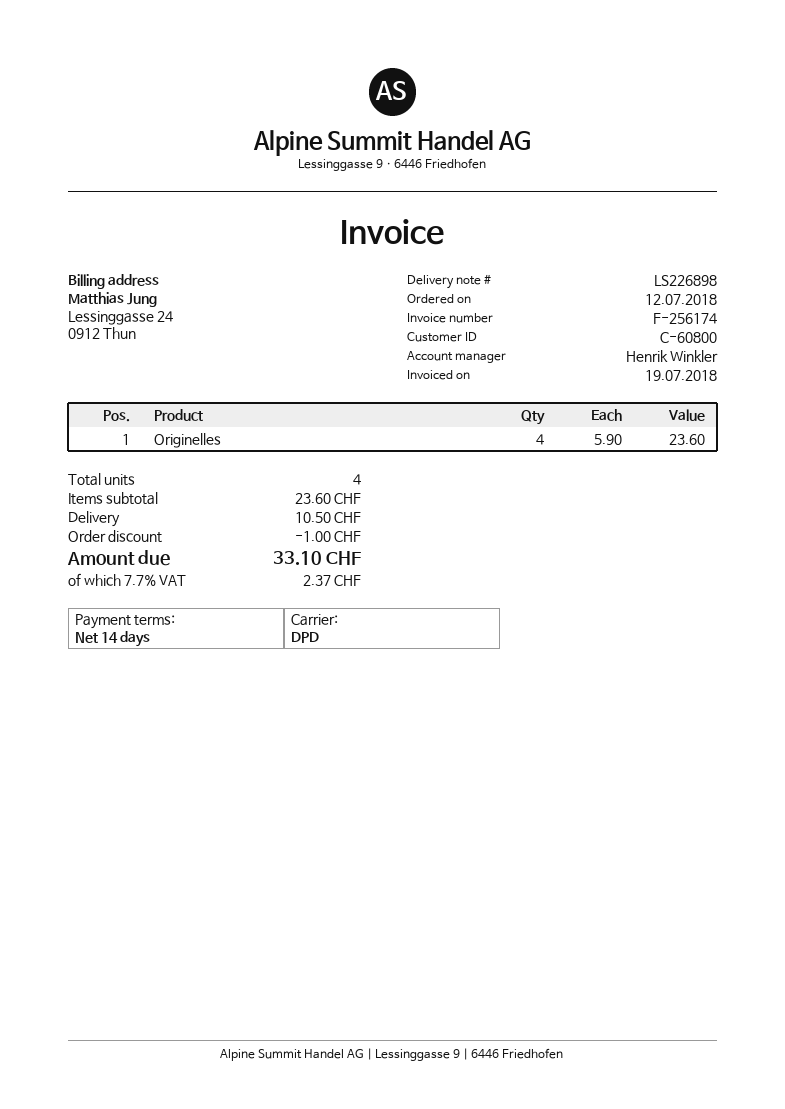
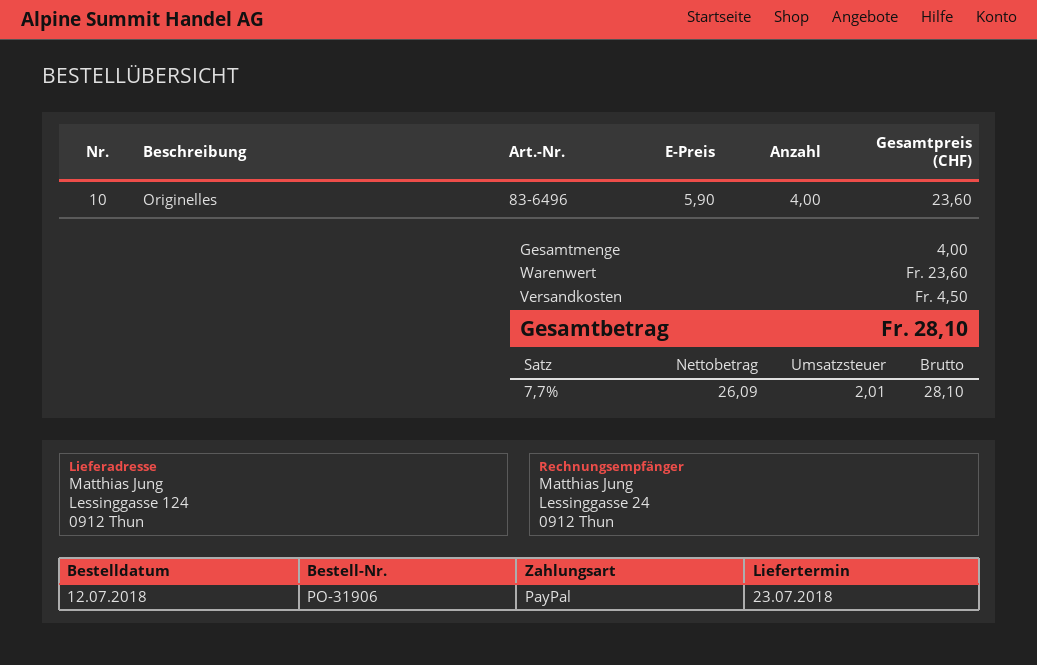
discount: 1.00 -> none
shipping: 10.50 -> 4.50
tax: 7.7% = 2.37 -> 7.7% = 2.01
total: 33.10 -> 28.10

